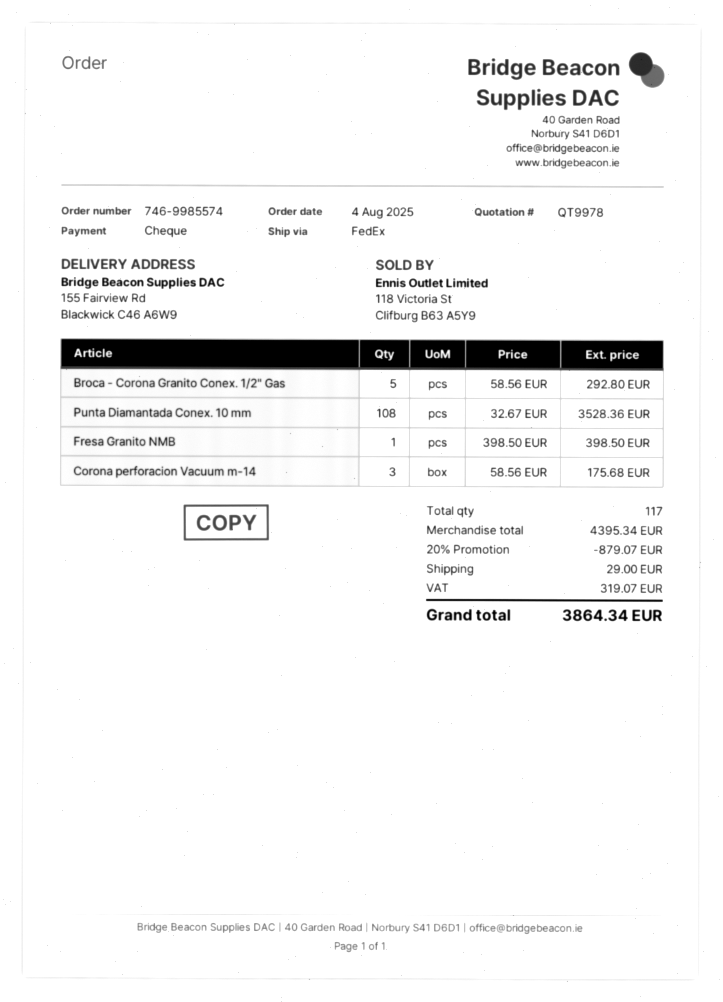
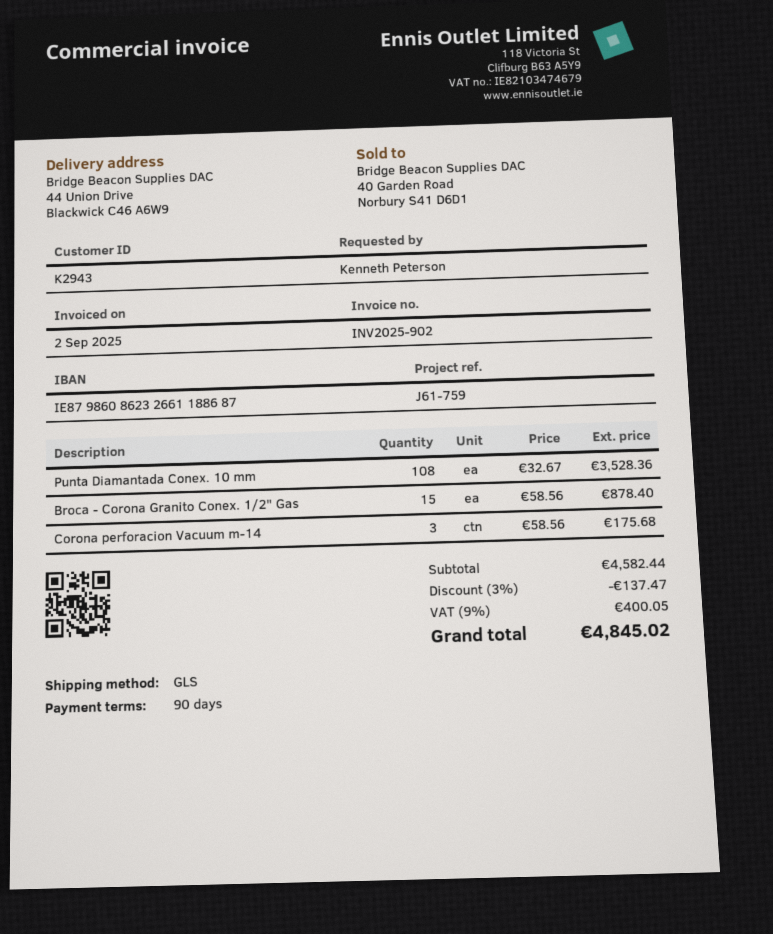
shipping method: FedEx -> GLS
ship to: 155 Fairview Rd, Blackwick C46 A6W9 -> 44 Union Drive, Blackwick C46 A6W9
Broca - Corona Granito Conex. 1/2" Gas: 5 x 58.56 = 292.80 -> 15 x 58.56 = 878.40
Fresa Granito NMB: 1 x 398.50 = 398.50 -> none
subtotal: 4395.34 -> 4582.44
discount: 20% = 879.07 -> 3% = 137.47
shipping: 29.00 -> none
tax: 319.07 -> 400.05
total: 3864.34 -> 4845.02

